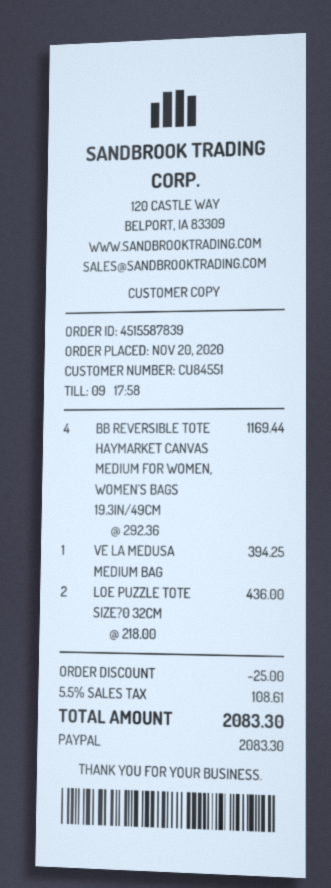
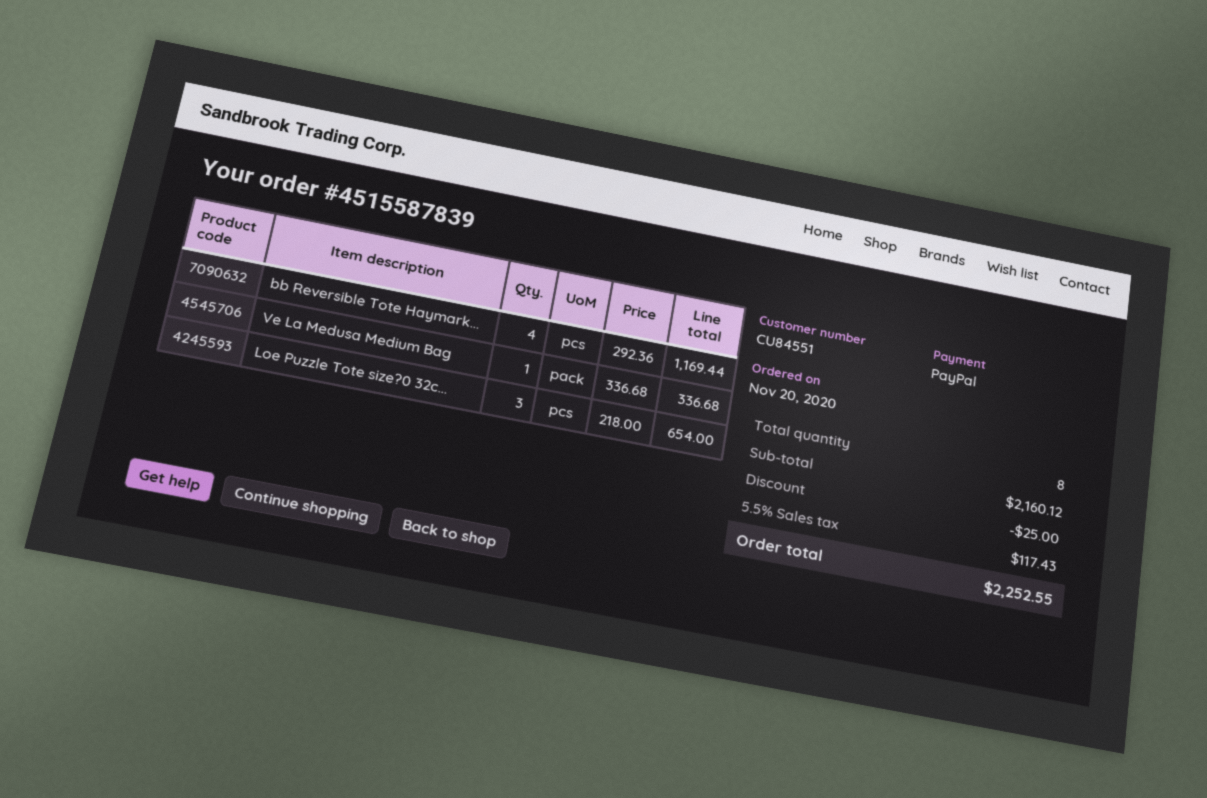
VE LA MEDUSA MEDIUM BAG: 1 x 394.25 = 394.25 -> 1 x 336.68 = 336.68
LOE PUZZLE TOTE SIZE?0 32CM: 2 x 218.00 = 436.00 -> 3 x 218.00 = 654.00
tax: 5.5% = 108.61 -> 5.5% = 117.43
total: 2083.30 -> 2252.55

